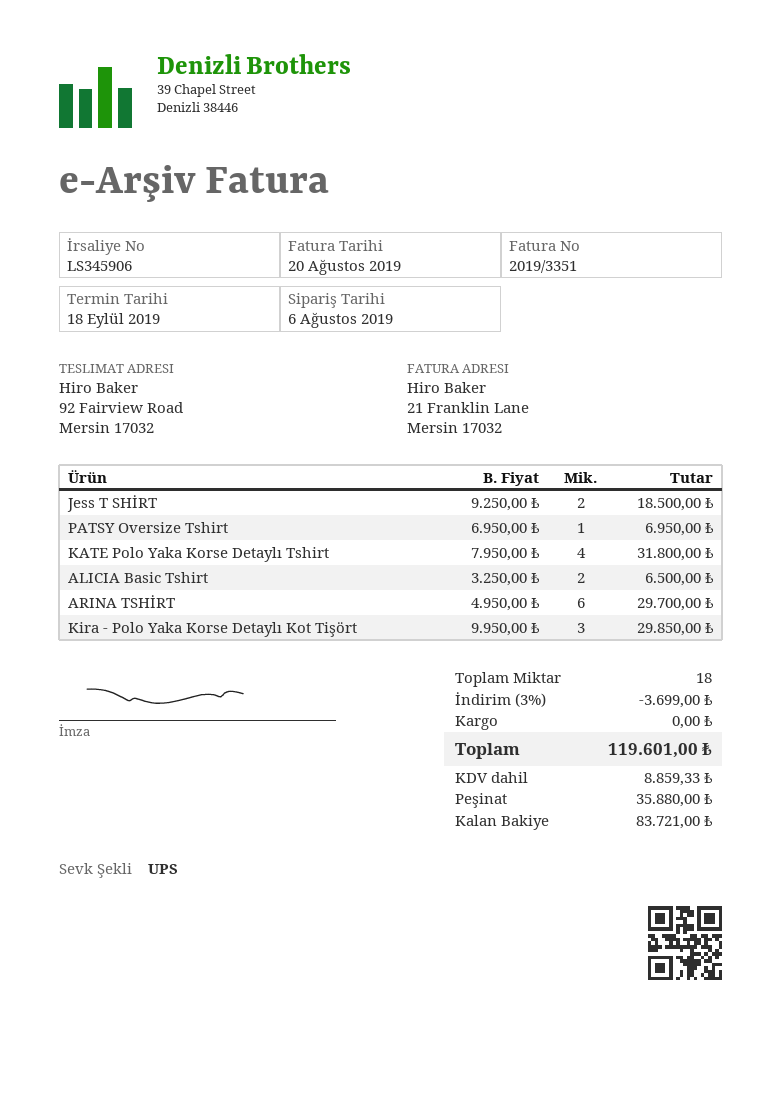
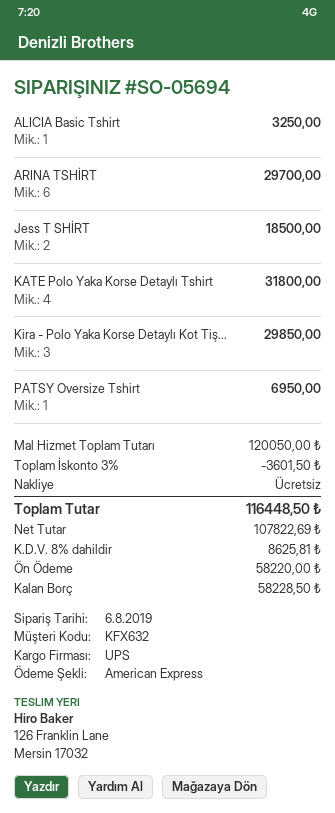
ship to: 92 Fairview Road, Mersin 17032 -> 126 Franklin Lane, Mersin 17032
ALICIA Basic Tshirt: 2 for 6500.00 -> 1 for 3250.00
discount: 3% = 3699.00 -> 3% = 3601.50
tax: 8859.33 -> 8625.81
total: 119601.00 -> 116448.50
deposit: 35880.00 -> 58220.00
balance: 83721.00 -> 58228.50

